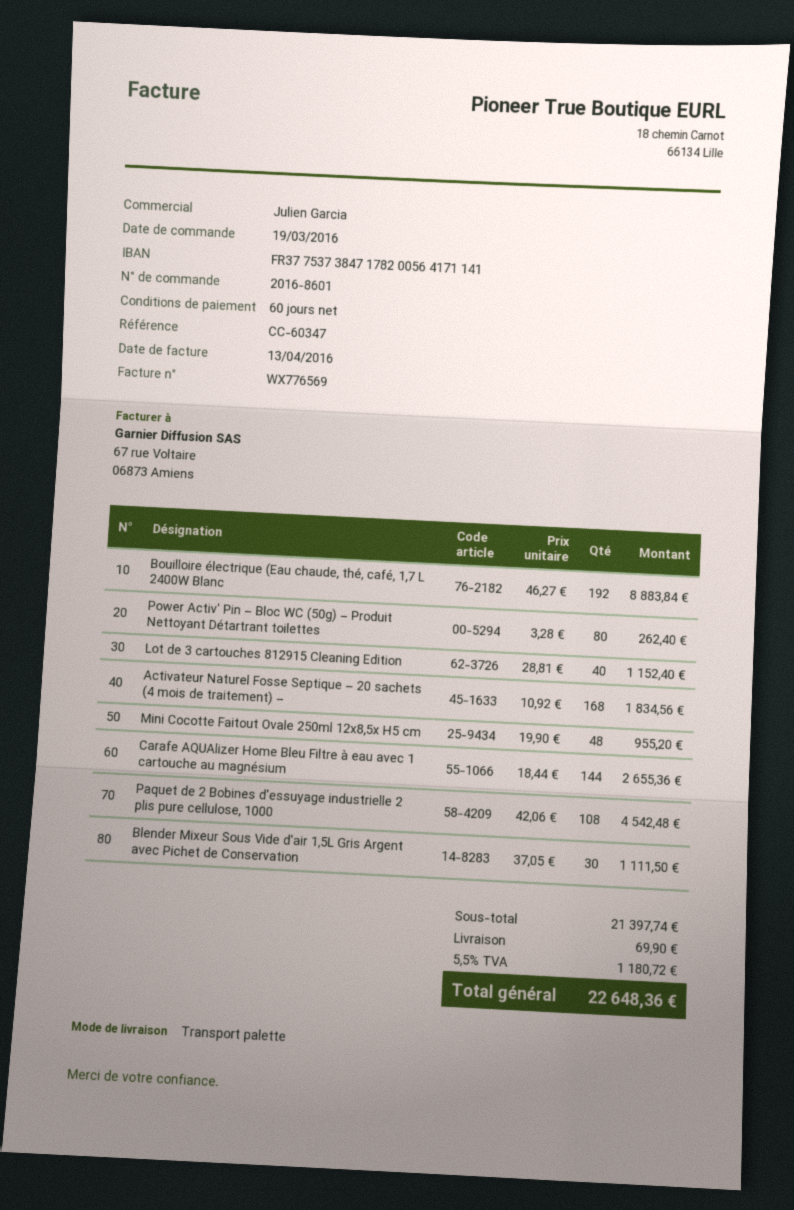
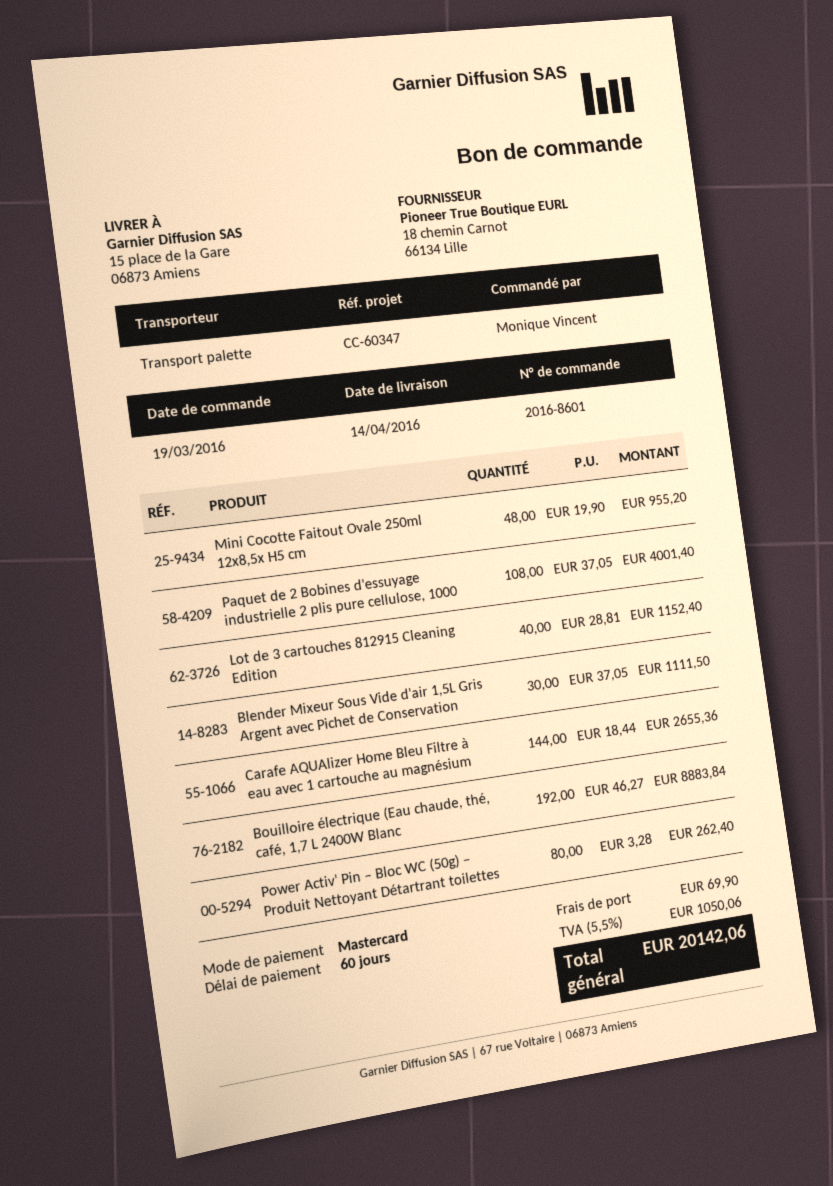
Activateur Naturel Fosse Septique – 20 sachets (4 mois de traitement) –: 168 x 10.92 = 1834.56 -> none
Paquet de 2 Bobines d'essuyage industrielle 2 plis pure cellulose, 1000: 108 x 42.06 = 4542.48 -> 108 x 37.05 = 4001.40
tax: 5.5% = 1180.72 -> 5.5% = 1050.06
total: 22648.36 -> 20142.06

